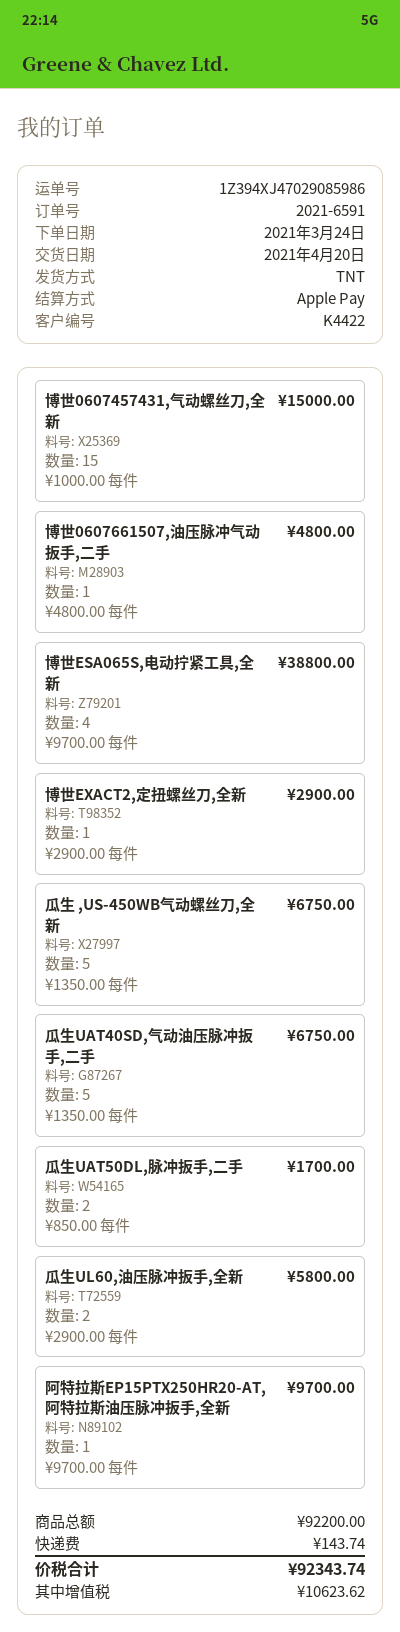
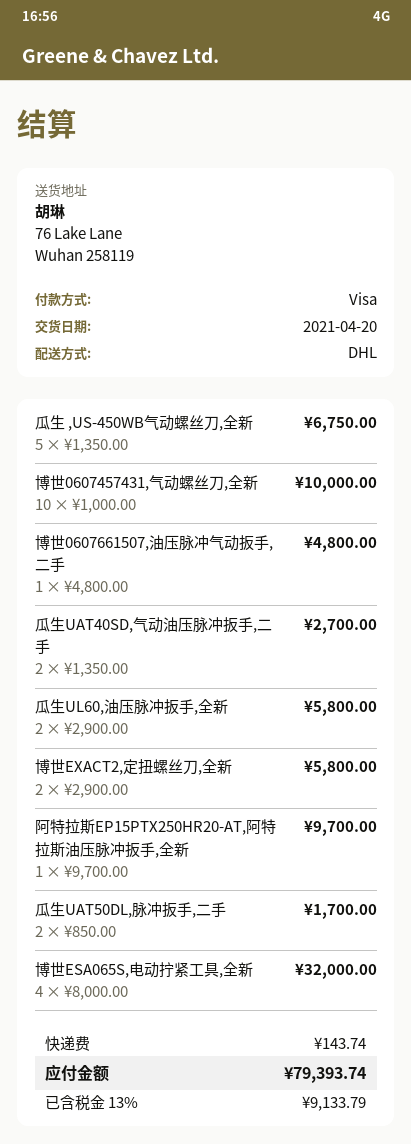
payment method: Apple Pay -> Visa
shipping method: TNT -> DHL
博世0607457431,气动螺丝刀,全新: 15 x 1000.00 = 15000.00 -> 10 x 1000.00 = 10000.00
博世ESA065S,电动拧紧工具,全新: 4 x 9700.00 = 38800.00 -> 4 x 8000.00 = 32000.00
博世EXACT2,定扭螺丝刀,全新: 1 x 2900.00 = 2900.00 -> 2 x 2900.00 = 5800.00
瓜生UAT40SD,气动油压脉冲扳手,二手: 5 x 1350.00 = 6750.00 -> 2 x 1350.00 = 2700.00
tax: 10623.62 -> 9133.79
total: 92343.74 -> 79393.74

